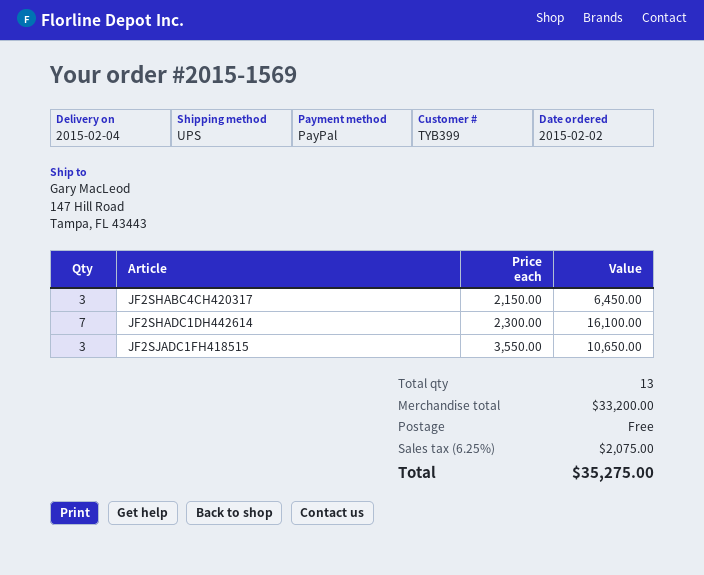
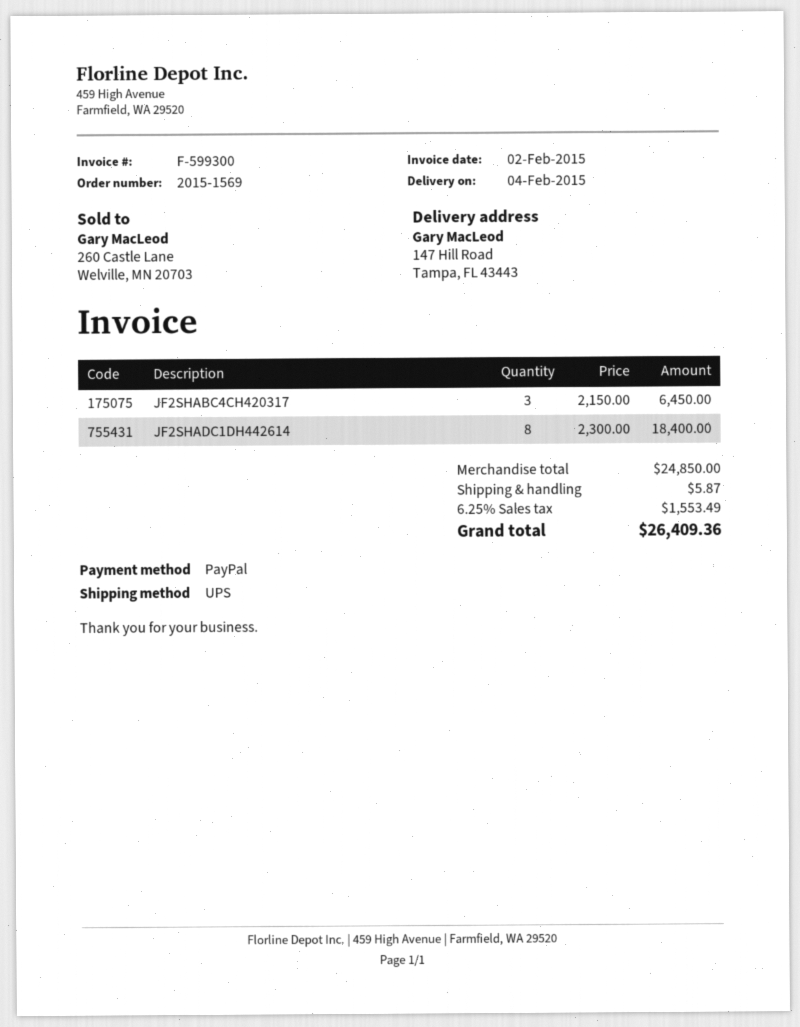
JF2SHADC1DH442614: 7 x 2300.00 = 16100.00 -> 8 x 2300.00 = 18400.00
JF2SJADC1FH418515: 3 x 3550.00 = 10650.00 -> none
subtotal: 33200.00 -> 24850.00
shipping: 0.00 -> 5.87
tax: 6.25% = 2075.00 -> 6.25% = 1553.49
total: 35275.00 -> 26409.36

